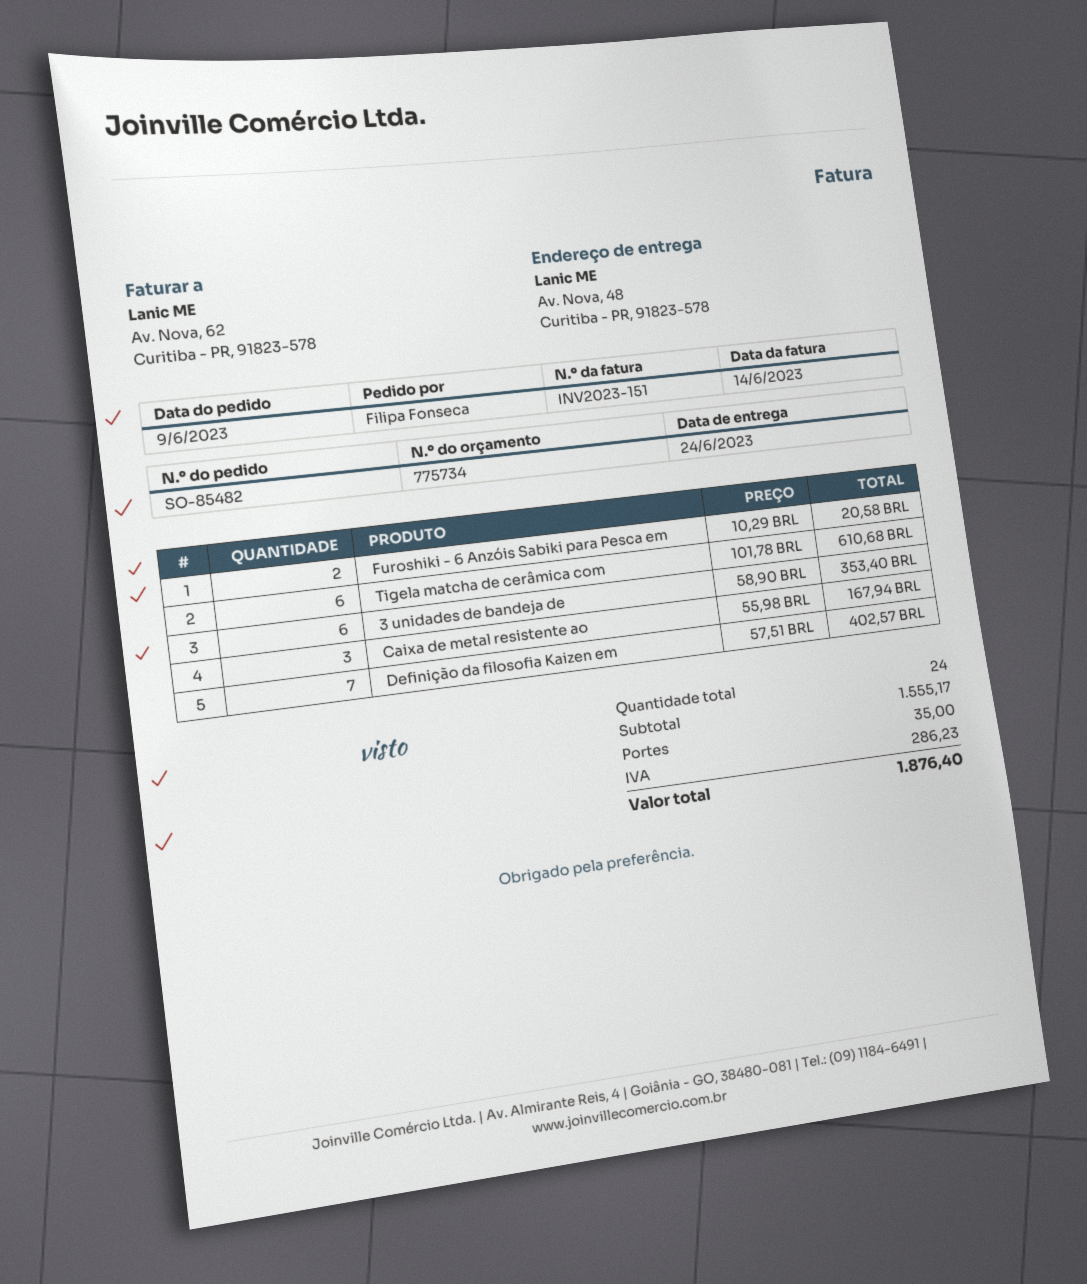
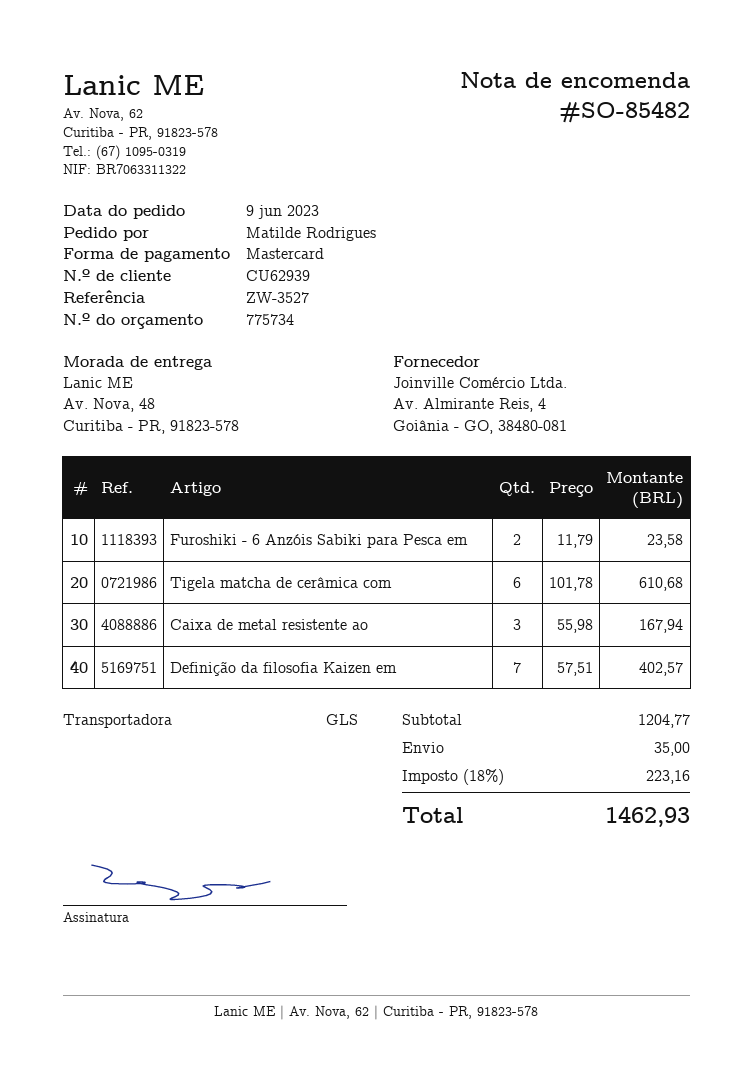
ordered by: Filipa Fonseca -> Matilde Rodrigues
Furoshiki - 6 Anzóis Sabiki para Pesca em: 2 x 10.29 = 20.58 -> 2 x 11.79 = 23.58
3 unidades de bandeja de: 6 x 58.90 = 353.40 -> none
subtotal: 1555.17 -> 1204.77
tax: 286.23 -> 223.16
total: 1876.40 -> 1462.93

